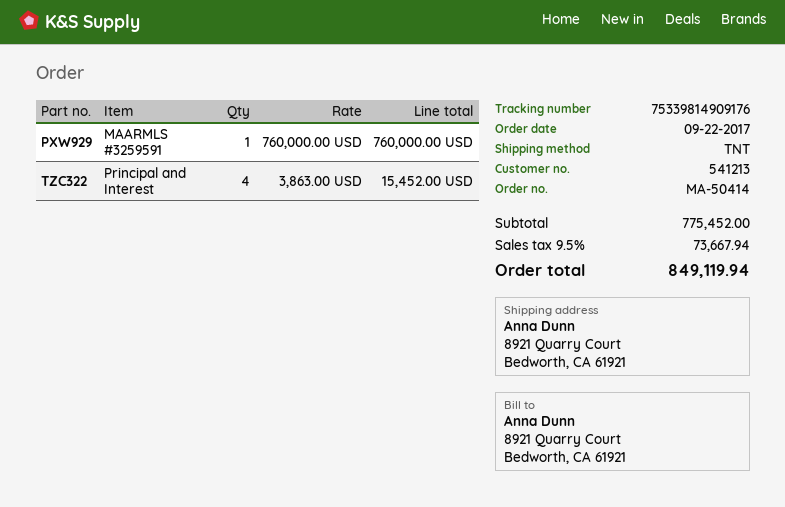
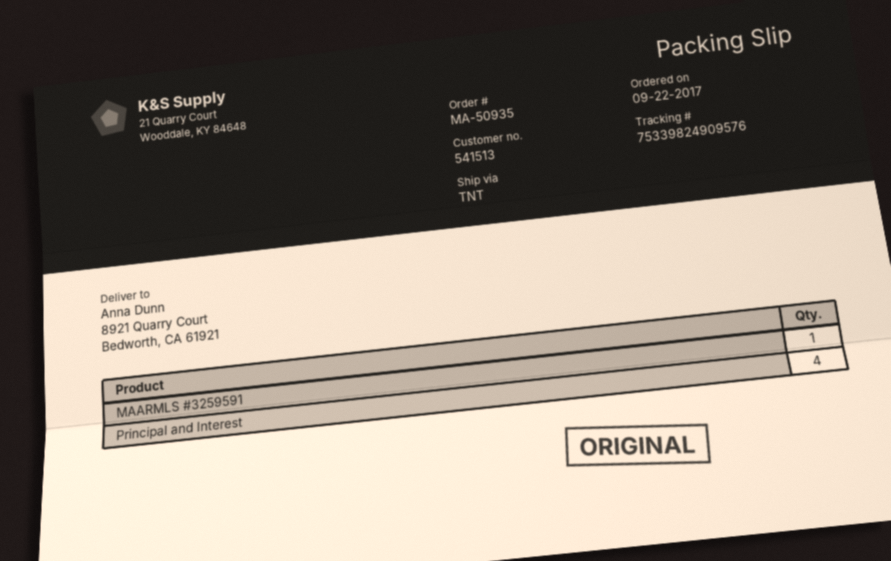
order number: MA-50414 -> MA-50935
customer number: 541213 -> 541513
tracking number: 75339814909176 -> 75339824909576

